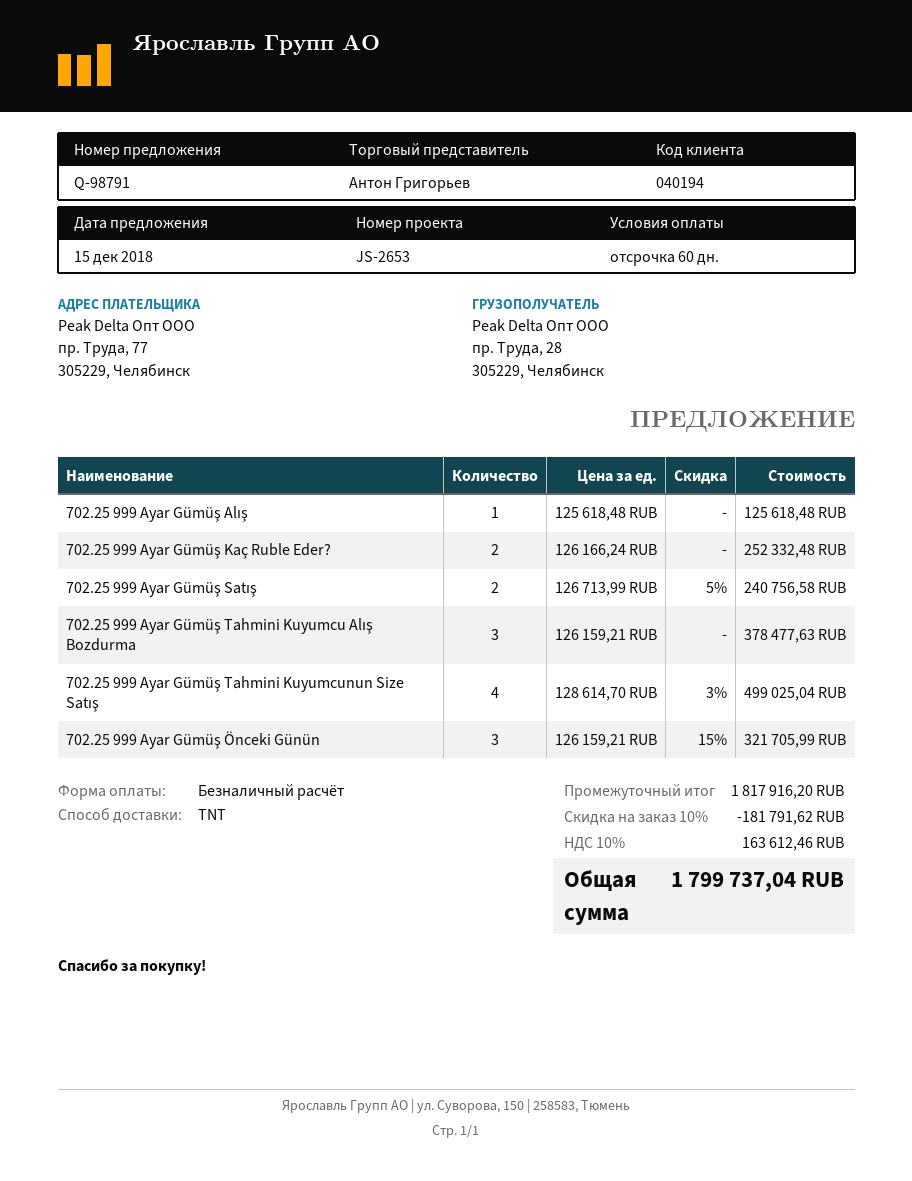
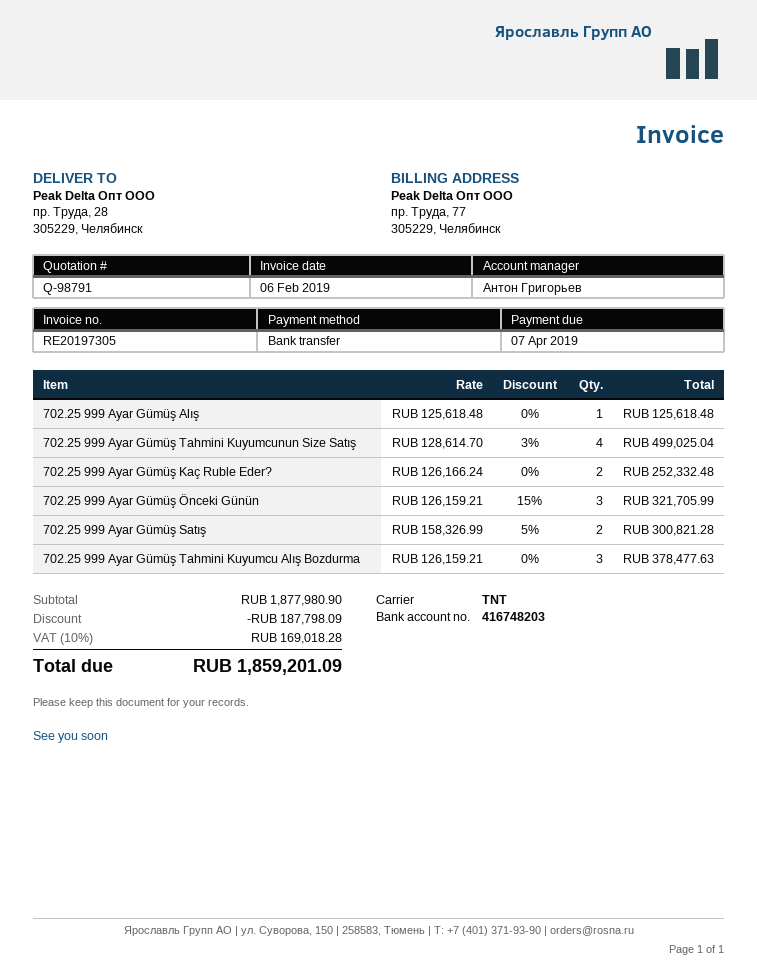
702.25 999 Ayar Gümüş Satış: 2 x 126713.99 - 5% = 240756.58 -> 2 x 158326.99 - 5% = 300821.28
subtotal: 1817916.20 -> 1877980.90
discount: 181791.62 -> 187798.09
tax: 10% = 163612.46 -> 10% = 169018.28
total: 1799737.04 -> 1859201.09

